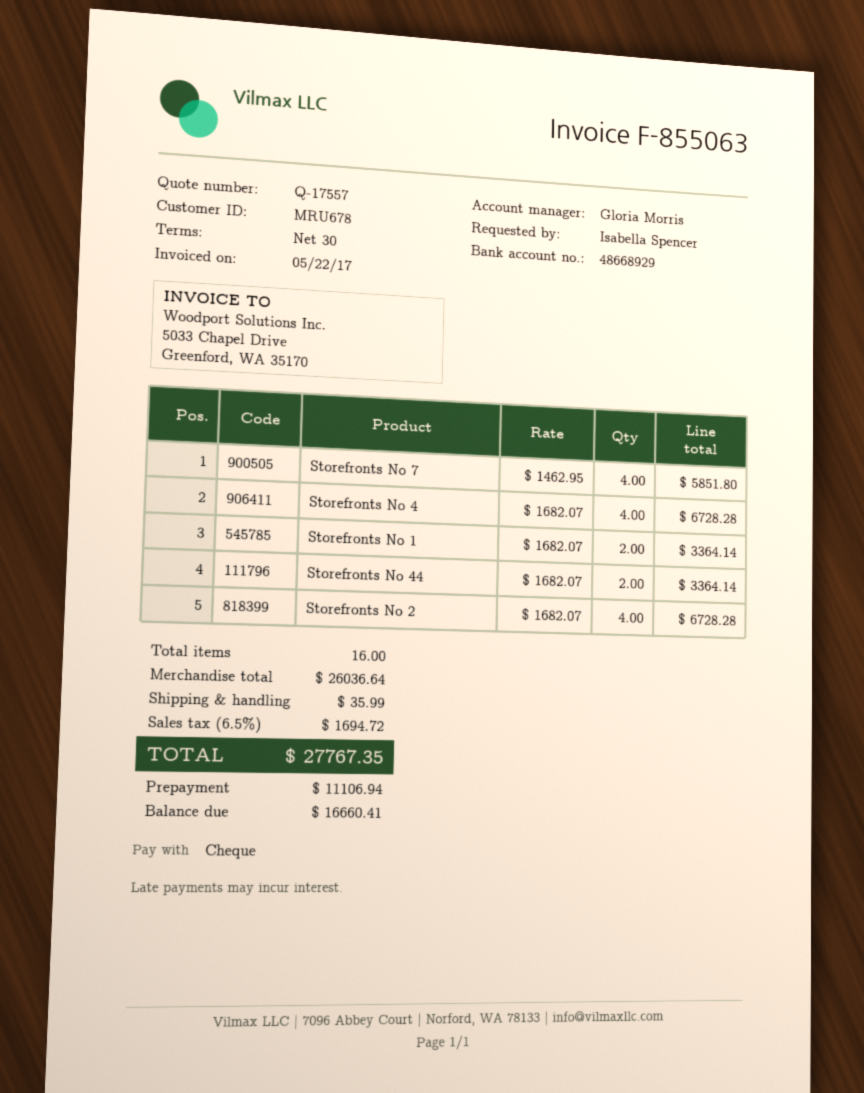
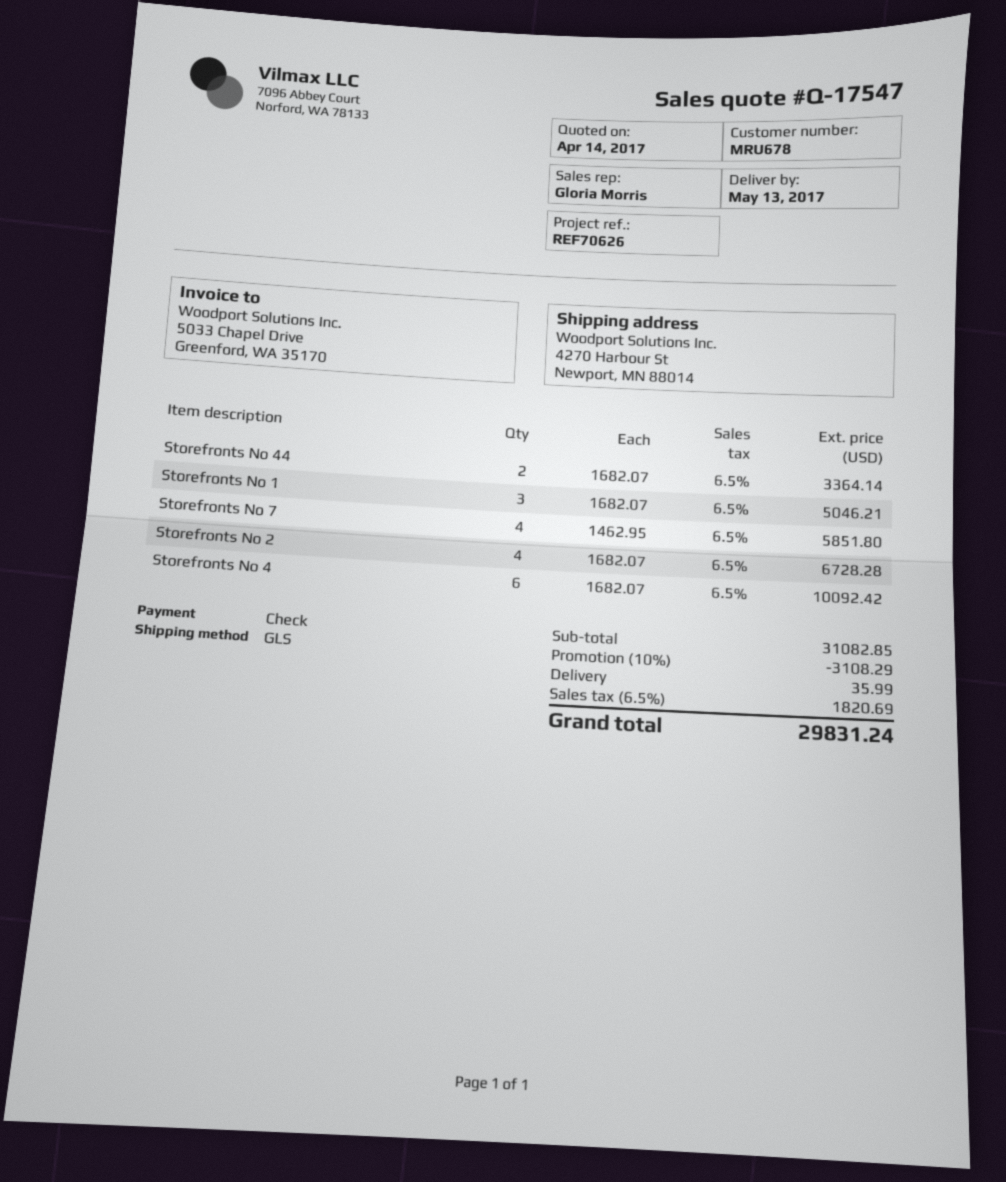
quote number: Q-17557 -> Q-17547
Storefronts No 4: 4 x 1682.07 = 6728.28 -> 6 x 1682.07 = 10092.42
Storefronts No 1: 2 x 1682.07 = 3364.14 -> 3 x 1682.07 = 5046.21
subtotal: 26036.64 -> 31082.85
discount: none -> 10% = 3108.29
tax: 6.5% = 1694.72 -> 6.5% = 1820.69
total: 27767.35 -> 29831.24

